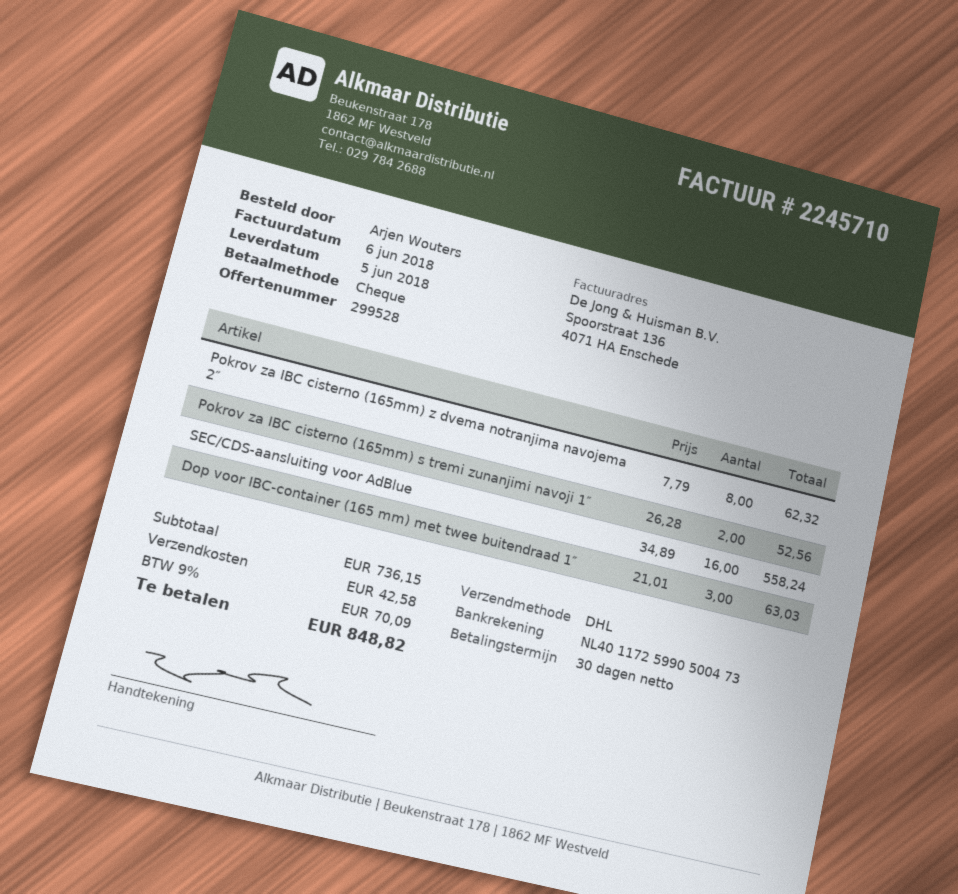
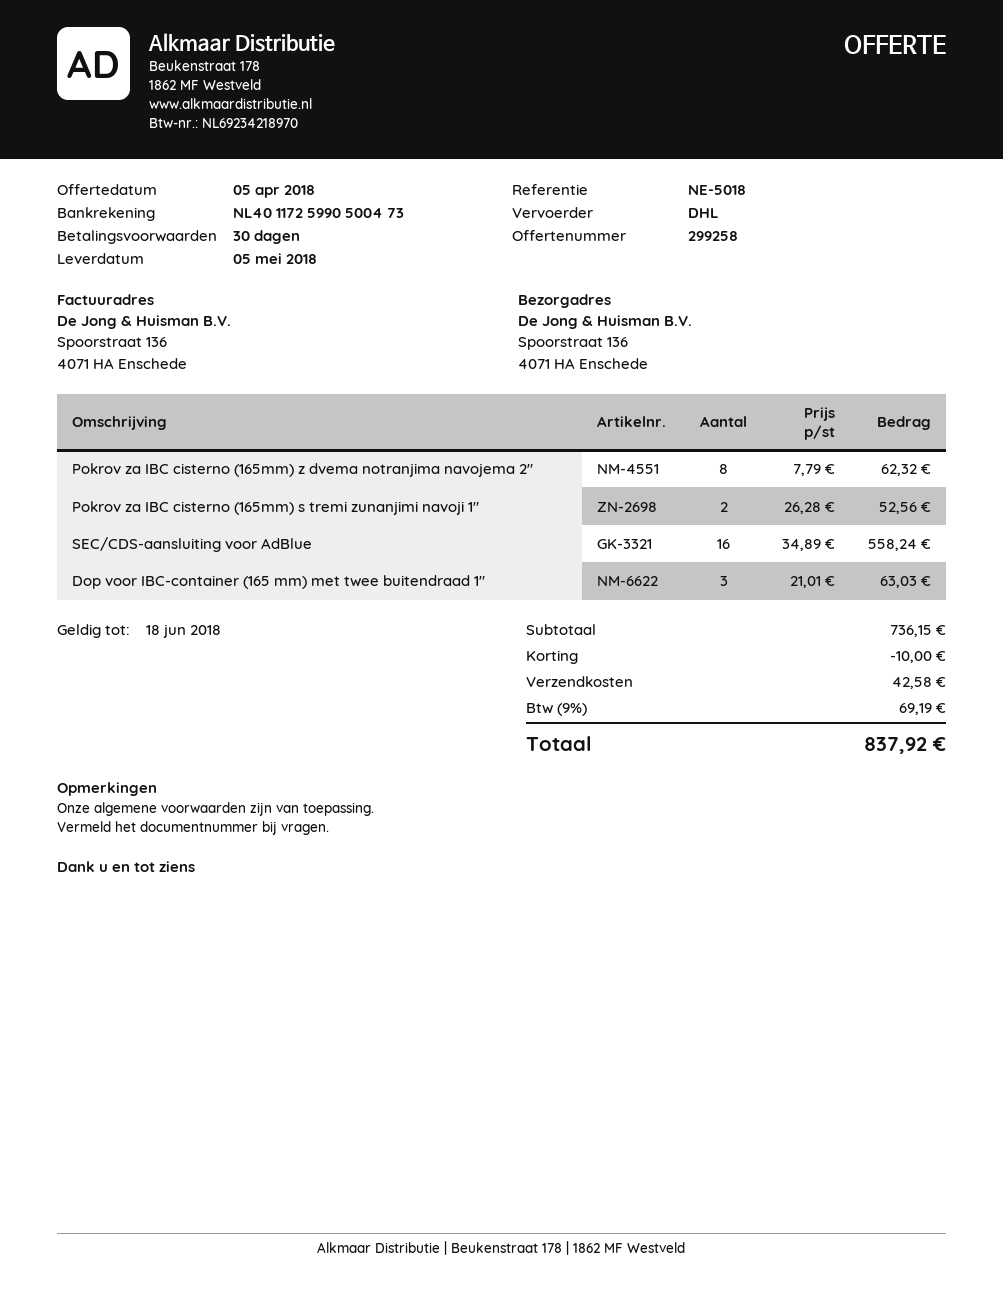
quote number: 299528 -> 299258
delivery date: 2018-06-05 -> 2018-05-05
discount: none -> 10.00
tax: 9% = 70.09 -> 9% = 69.19
total: 848.82 -> 837.92

